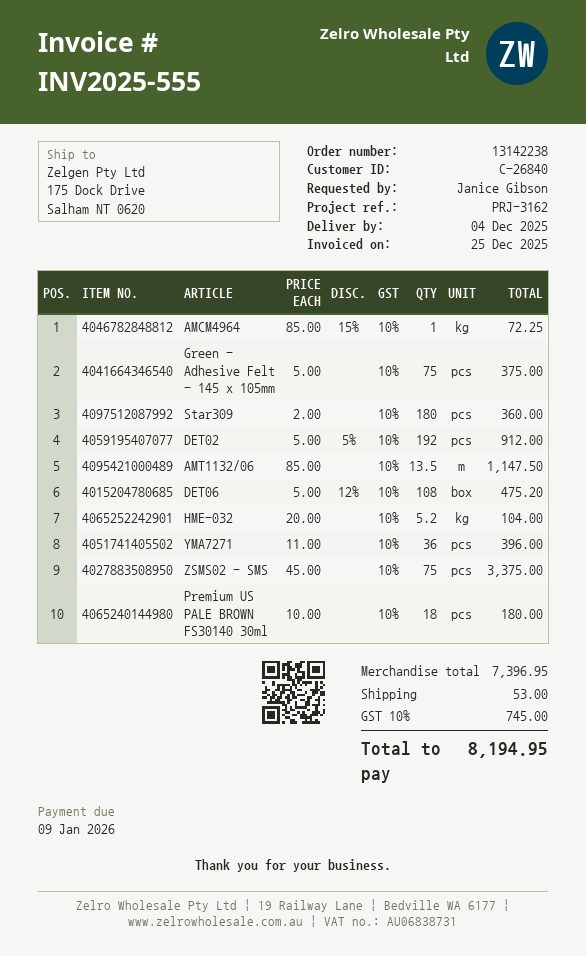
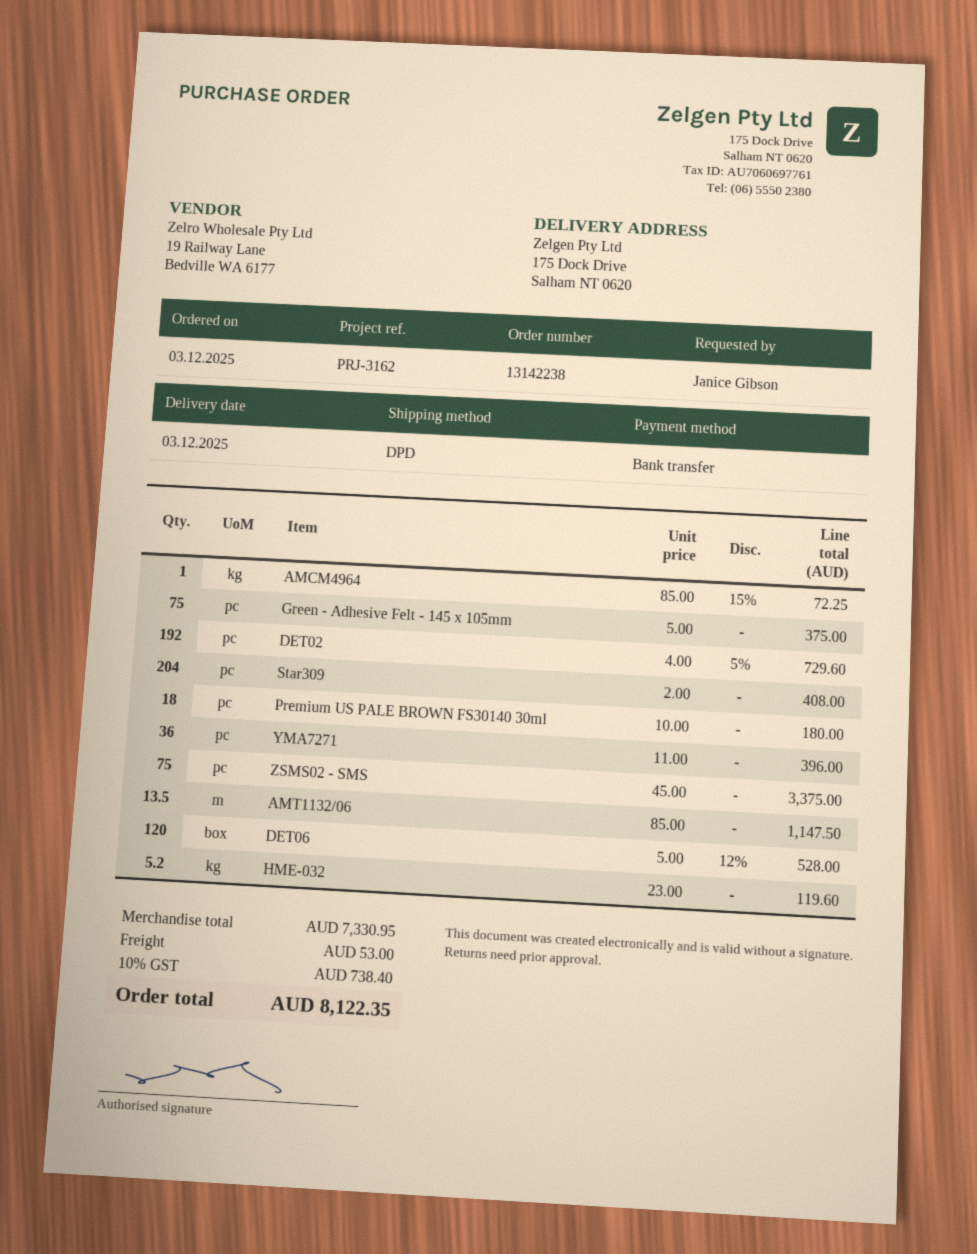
delivery date: 2025-12-04 -> 2025-12-03
Star309: 180 x 2.00 = 360.00 -> 204 x 2.00 = 408.00
DET02: 192 x 5.00 - 5% = 912.00 -> 192 x 4.00 - 5% = 729.60
DET06: 108 x 5.00 - 12% = 475.20 -> 120 x 5.00 - 12% = 528.00
HME-032: 5.2 x 20.00 = 104.00 -> 5.2 x 23.00 = 119.60
subtotal: 7396.95 -> 7330.95
tax: 10% = 745.00 -> 10% = 738.40
total: 8194.95 -> 8122.35

